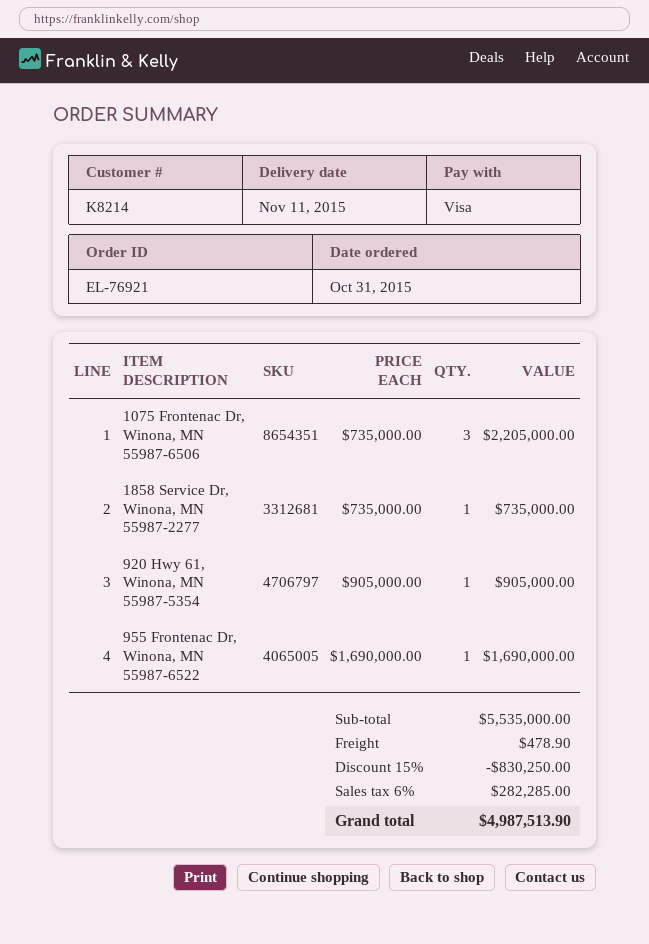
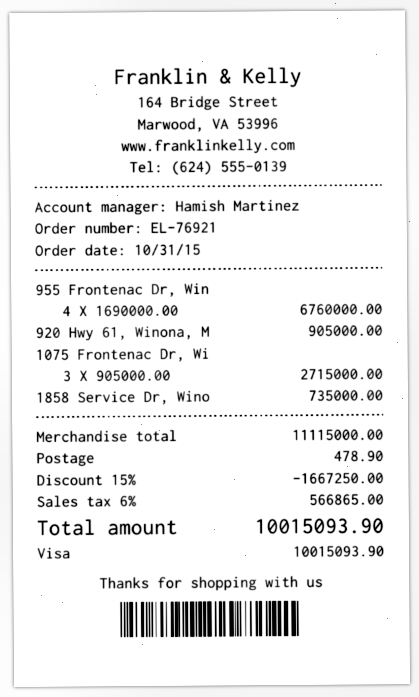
1075 Frontenac Dr, Winona, MN 55987-6506: 3 x 735000.00 = 2205000.00 -> 3 x 905000.00 = 2715000.00
955 Frontenac Dr, Winona, MN 55987-6522: 1 x 1690000.00 = 1690000.00 -> 4 x 1690000.00 = 6760000.00
subtotal: 5535000.00 -> 11115000.00
discount: 15% = 830250.00 -> 15% = 1667250.00
tax: 6% = 282285.00 -> 6% = 566865.00
total: 4987513.90 -> 10015093.90

